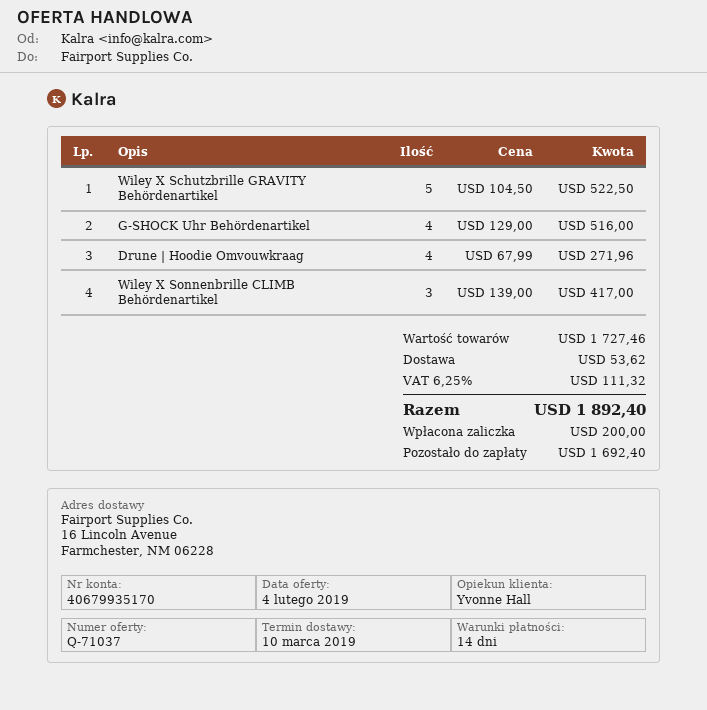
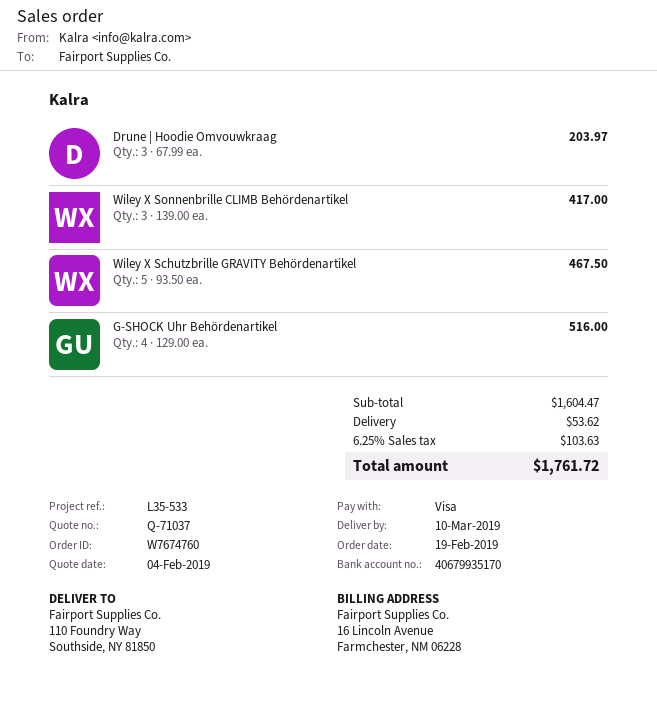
ship to: 16 Lincoln Avenue, Farmchester, NM 06228 -> 110 Foundry Way, Southside, NY 81850
Wiley X Schutzbrille GRAVITY Behördenartikel: 5 x 104.50 = 522.50 -> 5 x 93.50 = 467.50
Drune | Hoodie Omvouwkraag: 4 x 67.99 = 271.96 -> 3 x 67.99 = 203.97
subtotal: 1727.46 -> 1604.47
tax: 6.25% = 111.32 -> 6.25% = 103.63
total: 1892.40 -> 1761.72

